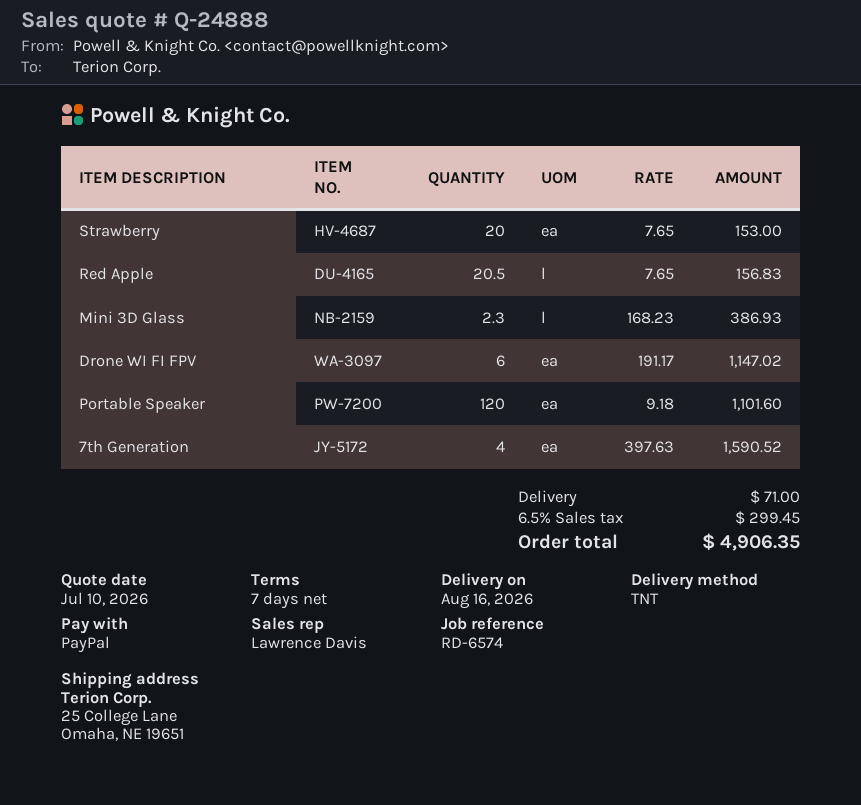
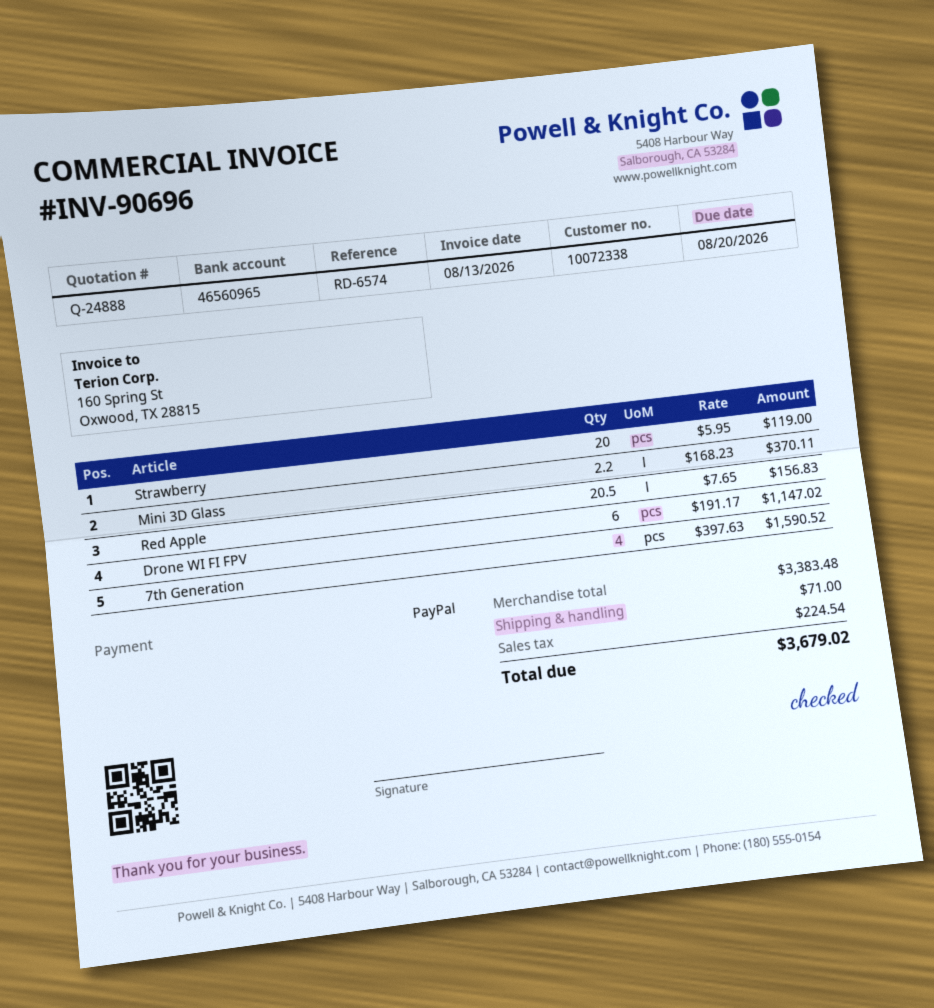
Strawberry: 20 x 7.65 = 153.00 -> 20 x 5.95 = 119.00
Mini 3D Glass: 2.3 x 168.23 = 386.93 -> 2.2 x 168.23 = 370.11
Portable Speaker: 120 x 9.18 = 1101.60 -> none
tax: 299.45 -> 224.54
total: 4906.35 -> 3679.02

